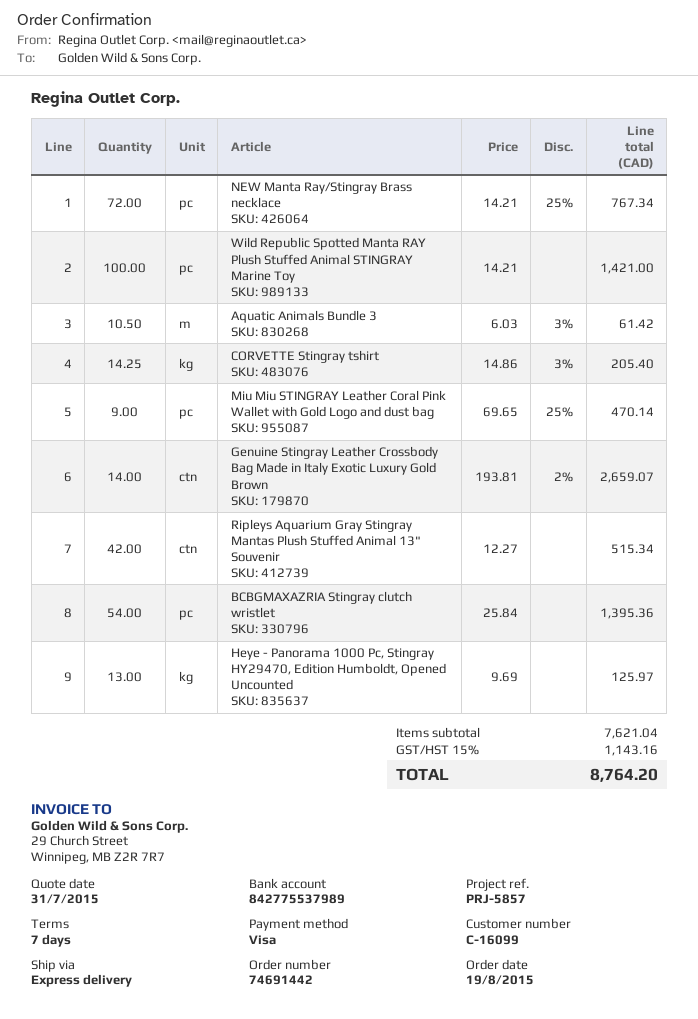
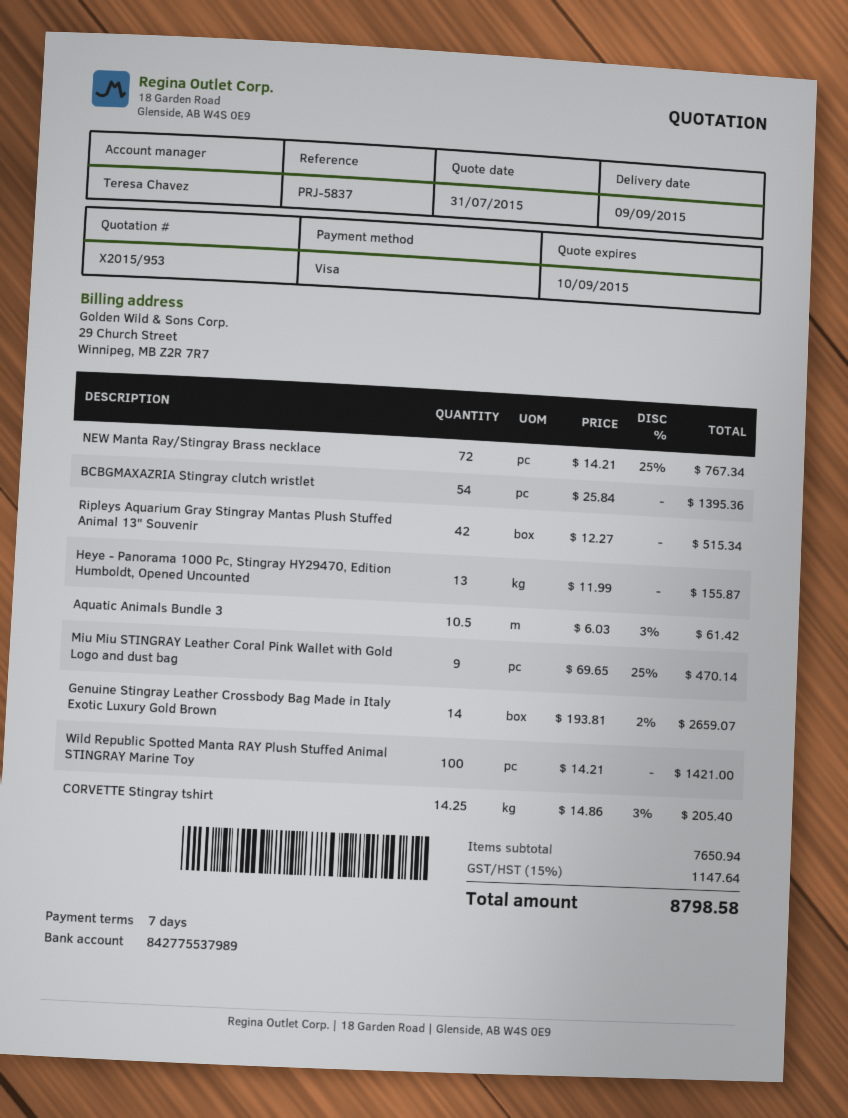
reference: PRJ-5857 -> PRJ-5837
Heye - Panorama 1000 Pc, Stingray HY29470, Edition Humboldt, Opened Uncounted: 13 x 9.69 = 125.97 -> 13 x 11.99 = 155.87
subtotal: 7621.04 -> 7650.94
tax: 15% = 1143.16 -> 15% = 1147.64
total: 8764.20 -> 8798.58

